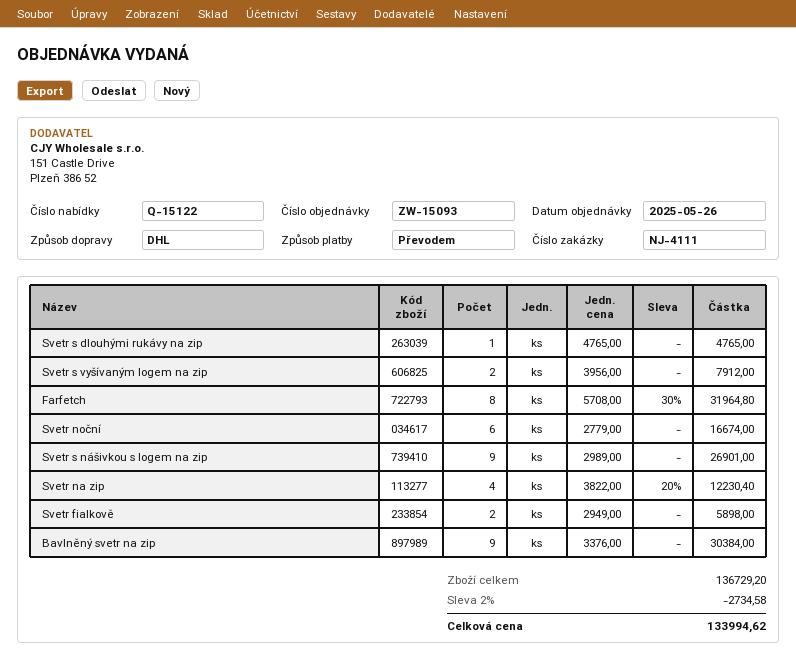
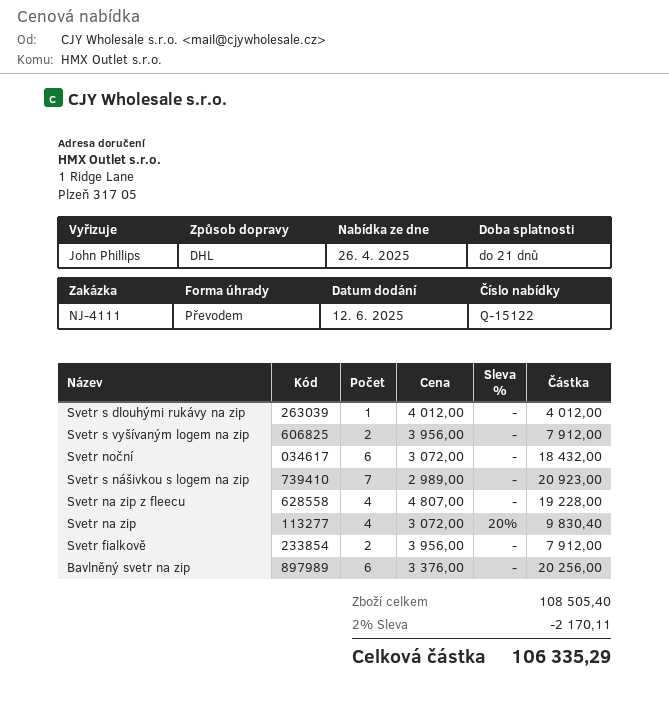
Svetr s dlouhými rukávy na zip: 1 x 4765.00 = 4765.00 -> 1 x 4012.00 = 4012.00
Farfetch: 8 x 5708.00 - 30% = 31964.80 -> none
Svetr noční: 6 x 2779.00 = 16674.00 -> 6 x 3072.00 = 18432.00
Svetr s nášivkou s logem na zip: 9 x 2989.00 = 26901.00 -> 7 x 2989.00 = 20923.00
Svetr na zip: 4 x 3822.00 - 20% = 12230.40 -> 4 x 3072.00 - 20% = 9830.40
Svetr fialkově: 2 x 2949.00 = 5898.00 -> 2 x 3956.00 = 7912.00
Bavlněný svetr na zip: 9 x 3376.00 = 30384.00 -> 6 x 3376.00 = 20256.00
Svetr na zip z fleecu: none -> 4 x 4807.00 = 19228.00
subtotal: 136729.20 -> 108505.40
discount: 2% = 2734.58 -> 2% = 2170.11
total: 133994.62 -> 106335.29

